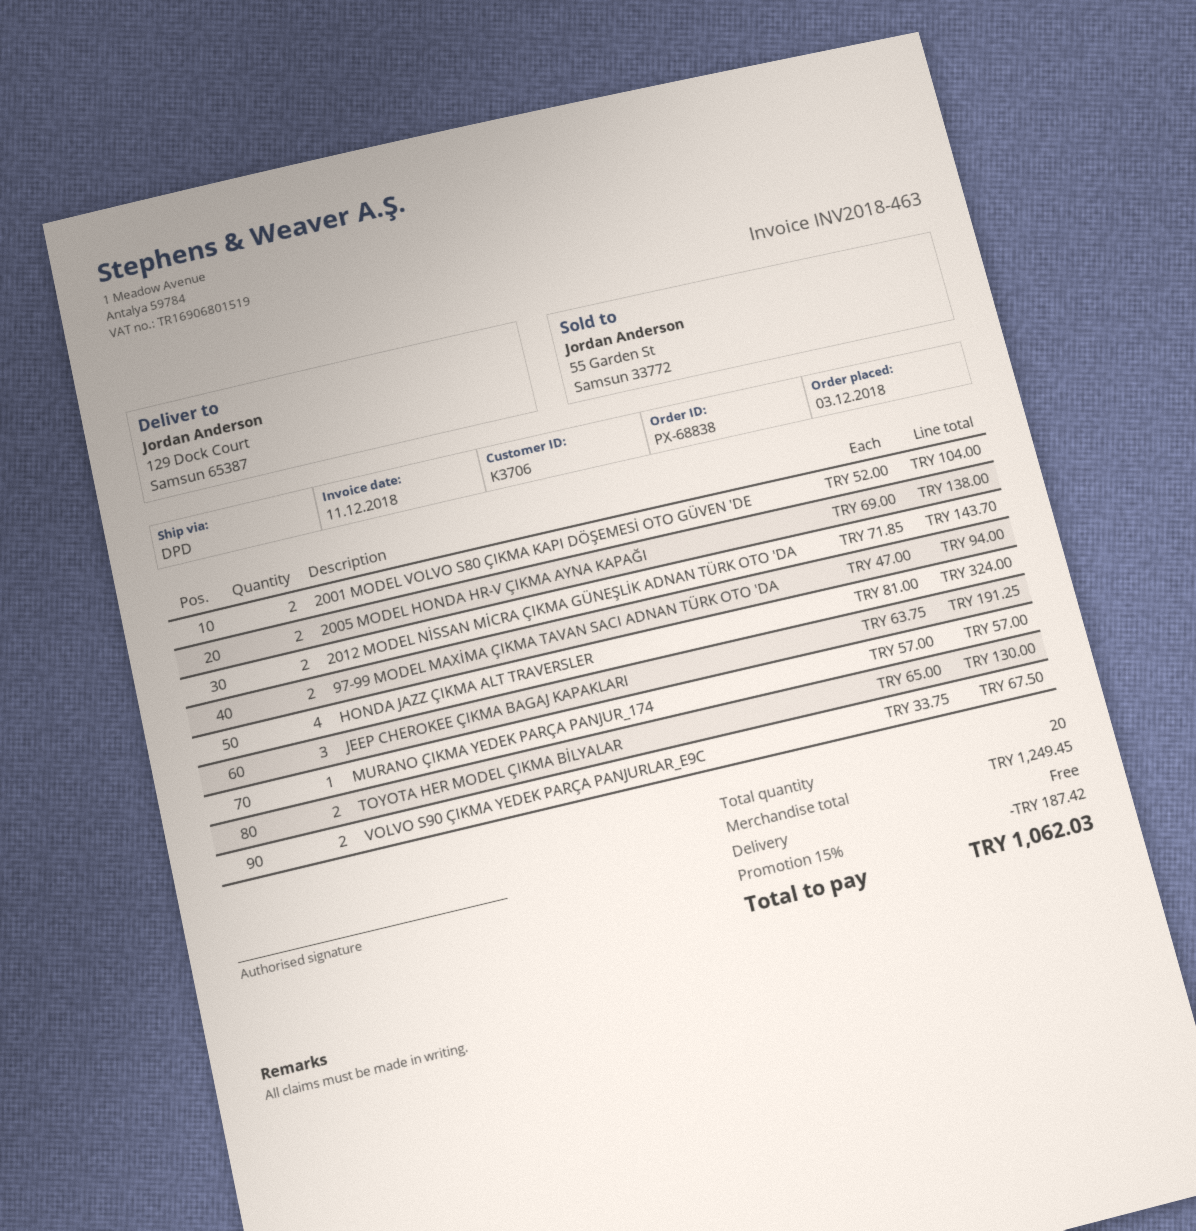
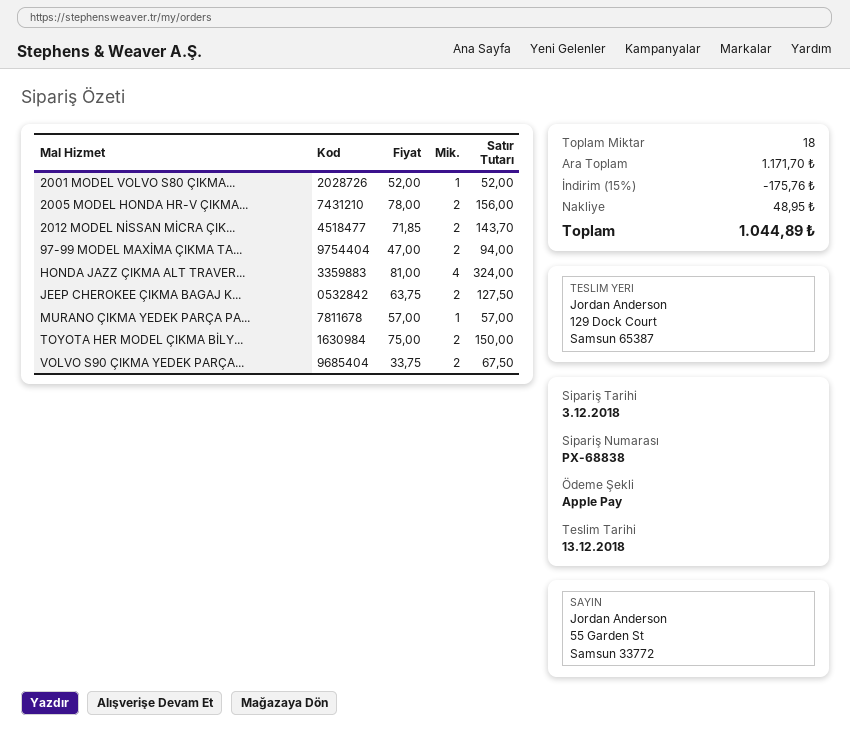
2001 MODEL VOLVO S80 ÇIKMA KAPI DÖŞEMESİ OTO GÜVEN 'DE: 2 x 52.00 = 104.00 -> 1 x 52.00 = 52.00
2005 MODEL HONDA HR-V ÇIKMA AYNA KAPAĞI: 2 x 69.00 = 138.00 -> 2 x 78.00 = 156.00
JEEP CHEROKEE ÇIKMA BAGAJ KAPAKLARI: 3 x 63.75 = 191.25 -> 2 x 63.75 = 127.50
TOYOTA HER MODEL ÇIKMA BİLYALAR: 2 x 65.00 = 130.00 -> 2 x 75.00 = 150.00
total quantity: 20 -> 18
subtotal: 1249.45 -> 1171.70
discount: 15% = 187.42 -> 15% = 175.76
shipping: 0.00 -> 48.95
total: 1062.03 -> 1044.89

